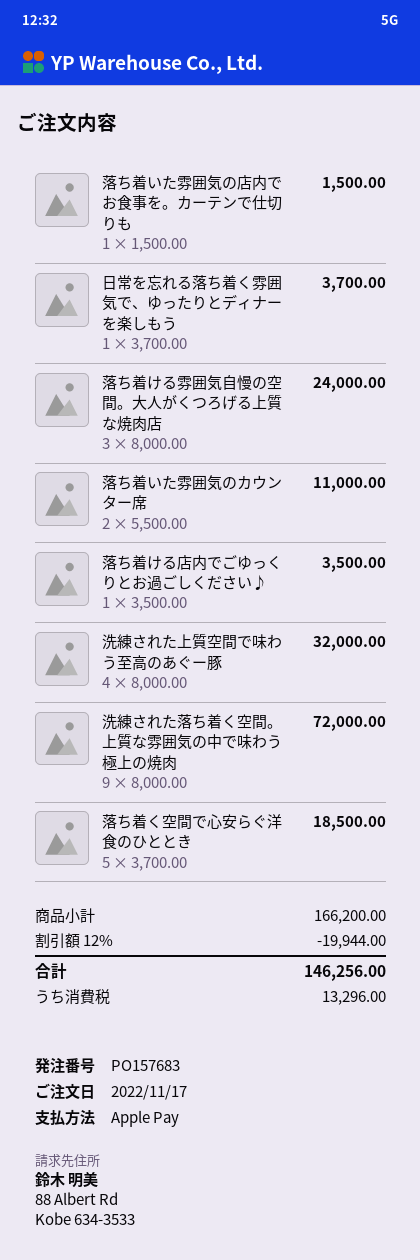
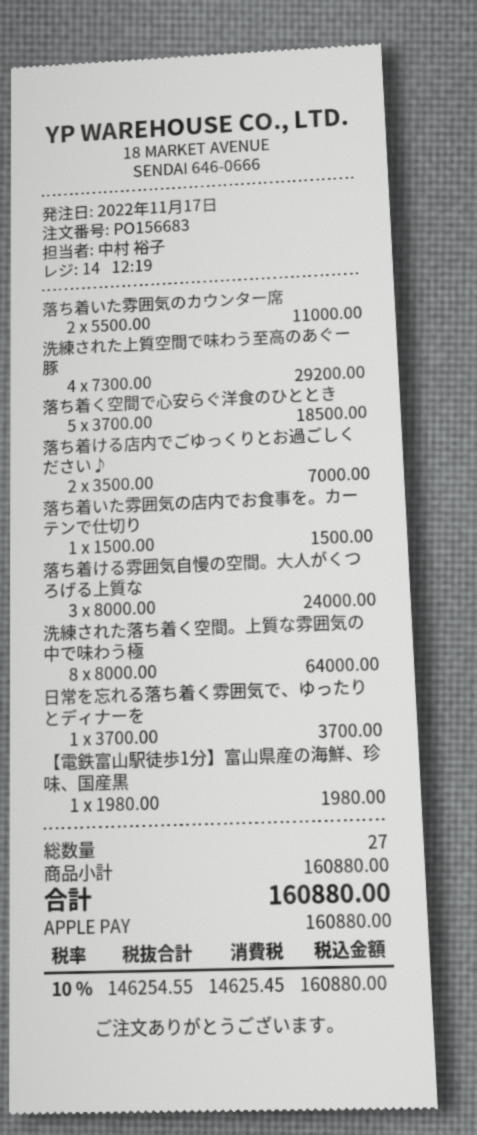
order number: PO157683 -> PO156683
落ち着ける店内でごゆっくりとお過ごしください♪: 1 x 3500.00 = 3500.00 -> 2 x 3500.00 = 7000.00
洗練された上質空間で味わう至高のあぐー豚: 4 x 8000.00 = 32000.00 -> 4 x 7300.00 = 29200.00
洗練された落ち着く空間。上質な雰囲気の中で味わう極上の焼肉: 9 x 8000.00 = 72000.00 -> 8 x 8000.00 = 64000.00
【電鉄富山駅徒歩1分】富山県産の海鮮、珍味、国産黒: none -> 1 x 1980.00 = 1980.00
subtotal: 166200.00 -> 160880.00
discount: 12% = 19944.00 -> none
tax: 13296.00 -> 14625.45
total: 146256.00 -> 160880.00

